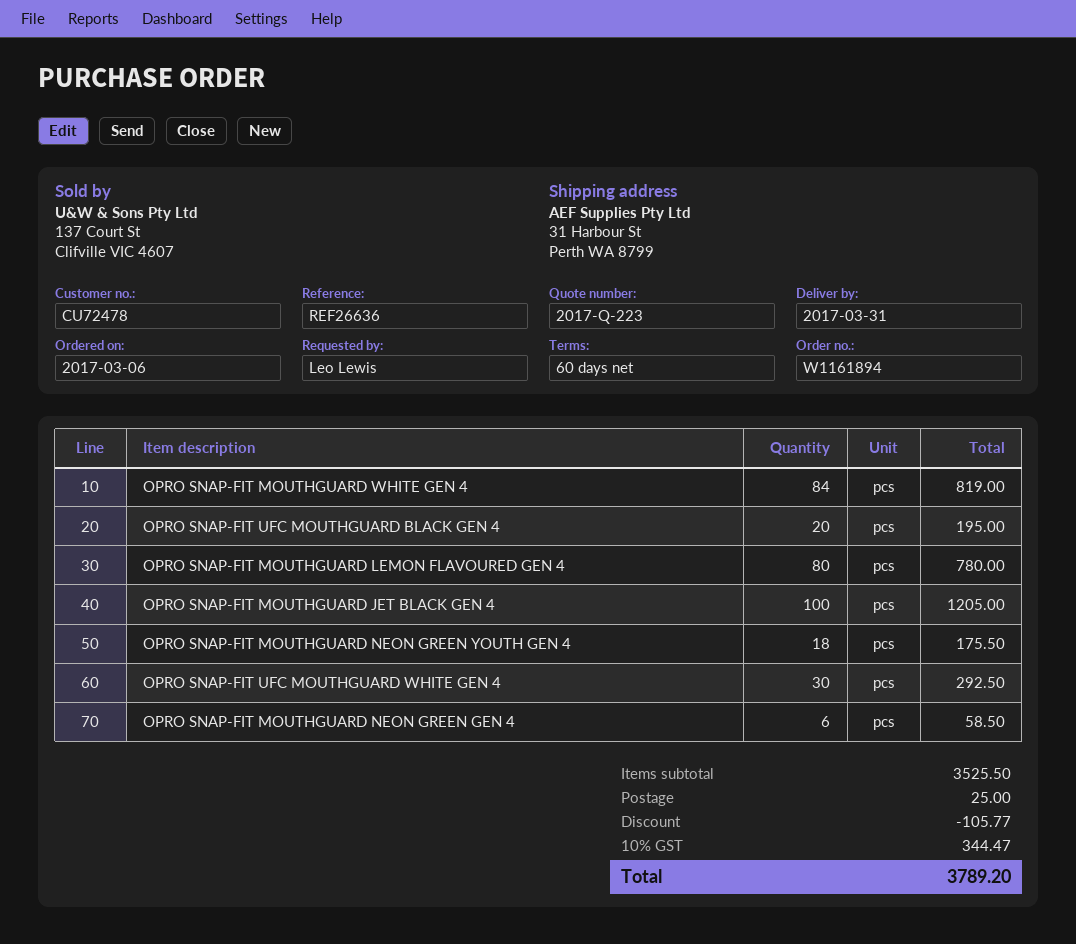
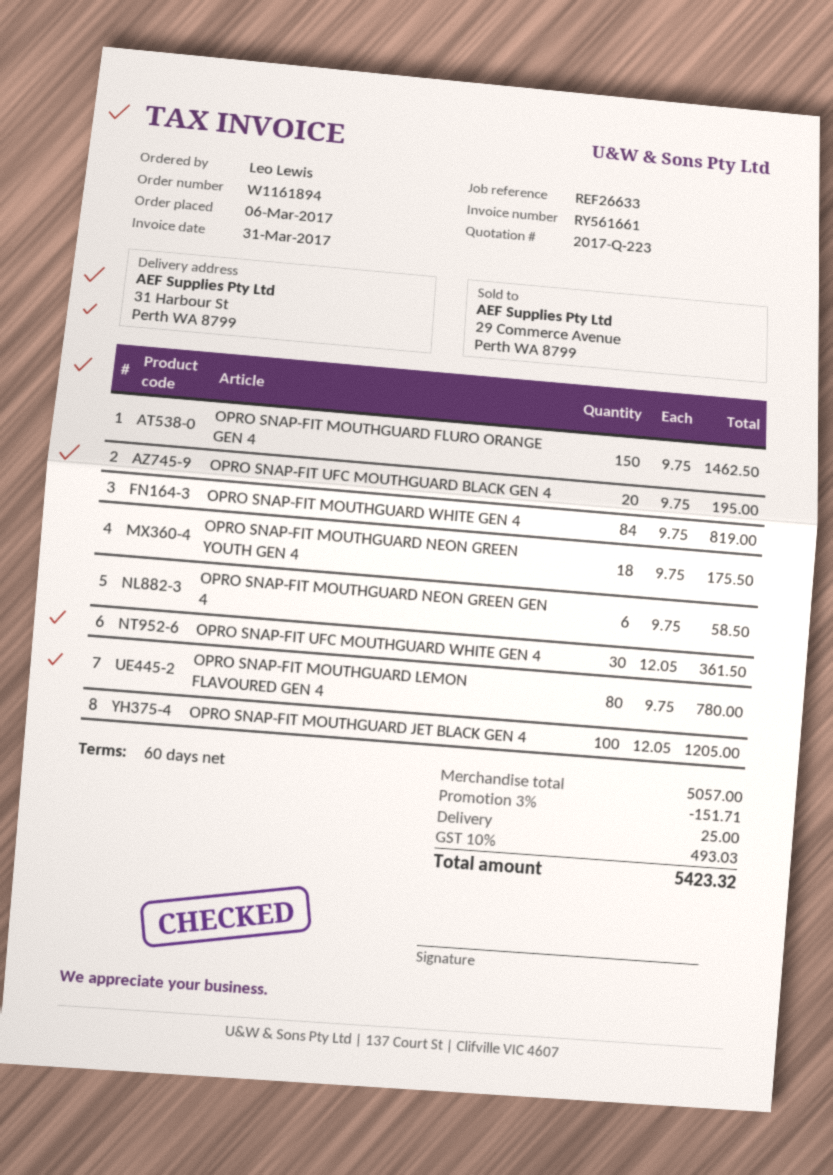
reference: REF26636 -> REF26633
OPRO SNAP-FIT UFC MOUTHGUARD WHITE GEN 4: 30 for 292.50 -> 30 for 361.50
OPRO SNAP-FIT MOUTHGUARD FLURO ORANGE GEN 4: none -> 150 for 1462.50
subtotal: 3525.50 -> 5057.00
discount: 105.77 -> 151.71
tax: 10% = 344.47 -> 10% = 493.03
total: 3789.20 -> 5423.32

